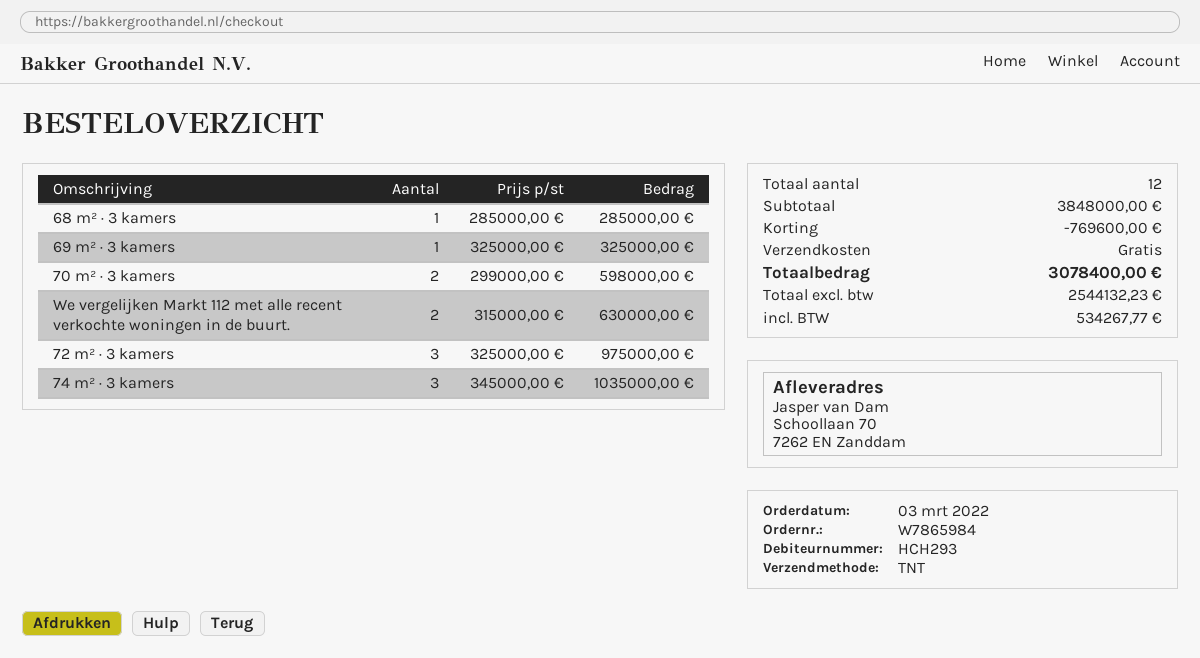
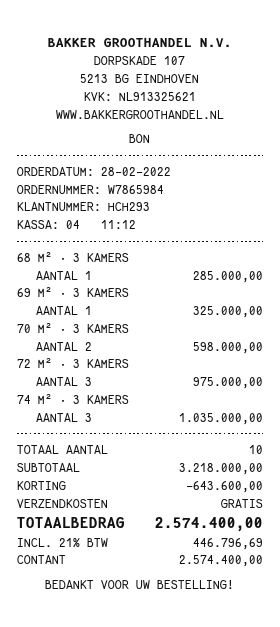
order date: 2022-03-03 -> 2022-02-28
We vergelijken Markt 112 met alle recent verkochte woningen in de buurt.: 2 for 630000.00 -> none
total quantity: 12 -> 10
subtotal: 3848000.00 -> 3218000.00
discount: 769600.00 -> 643600.00
tax: 534267.77 -> 446796.69
total: 3078400.00 -> 2574400.00

